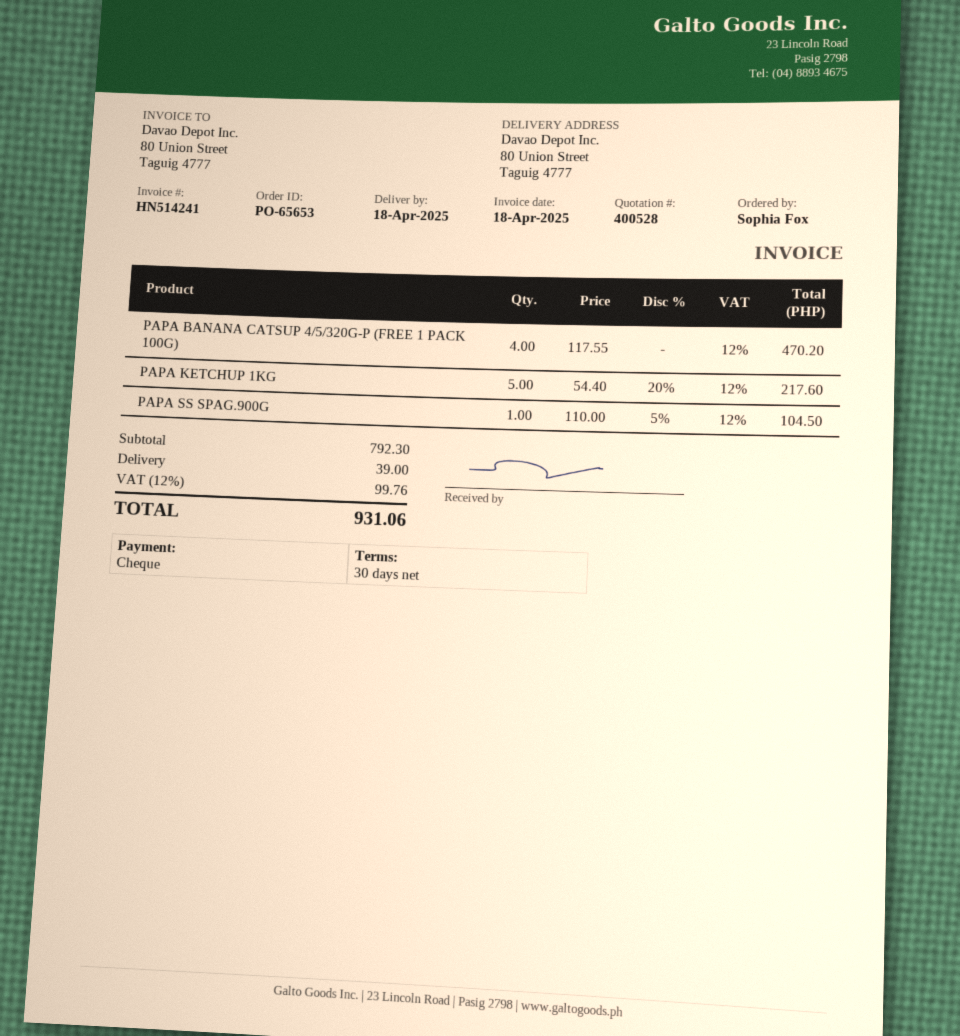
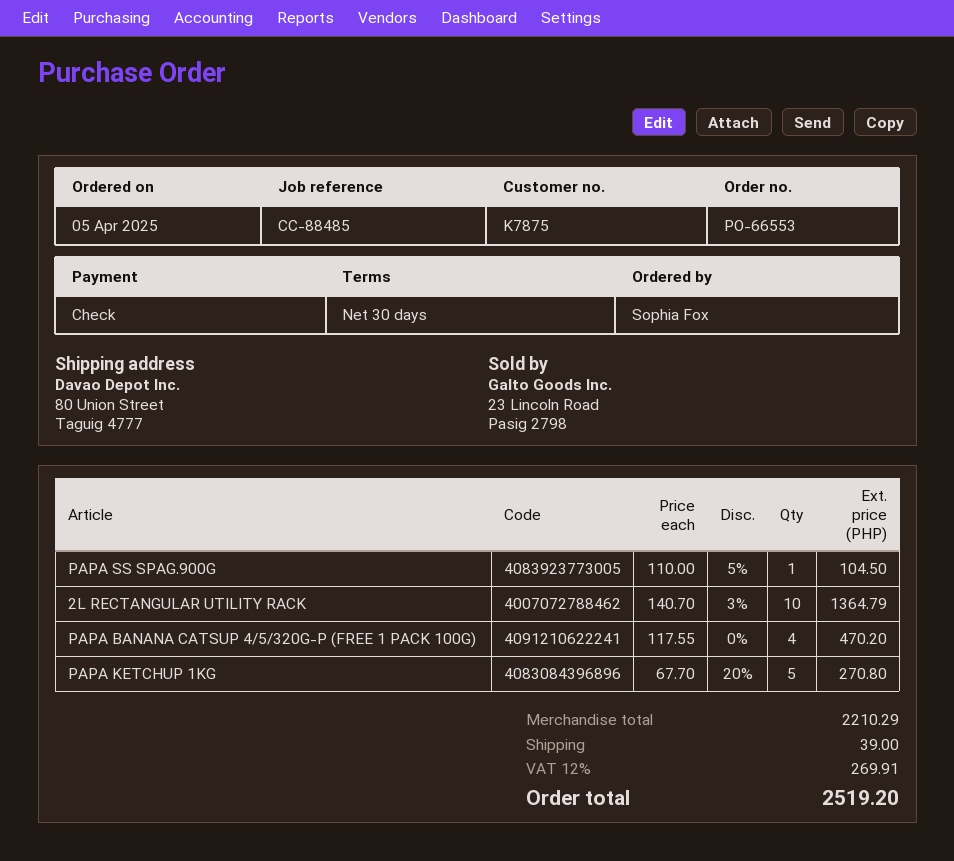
order number: PO-65653 -> PO-66553
PAPA KETCHUP 1KG: 5 x 54.40 - 20% = 217.60 -> 5 x 67.70 - 20% = 270.80
2L RECTANGULAR UTILITY RACK: none -> 10 x 140.70 - 3% = 1364.79
subtotal: 792.30 -> 2210.29
tax: 12% = 99.76 -> 12% = 269.91
total: 931.06 -> 2519.20

